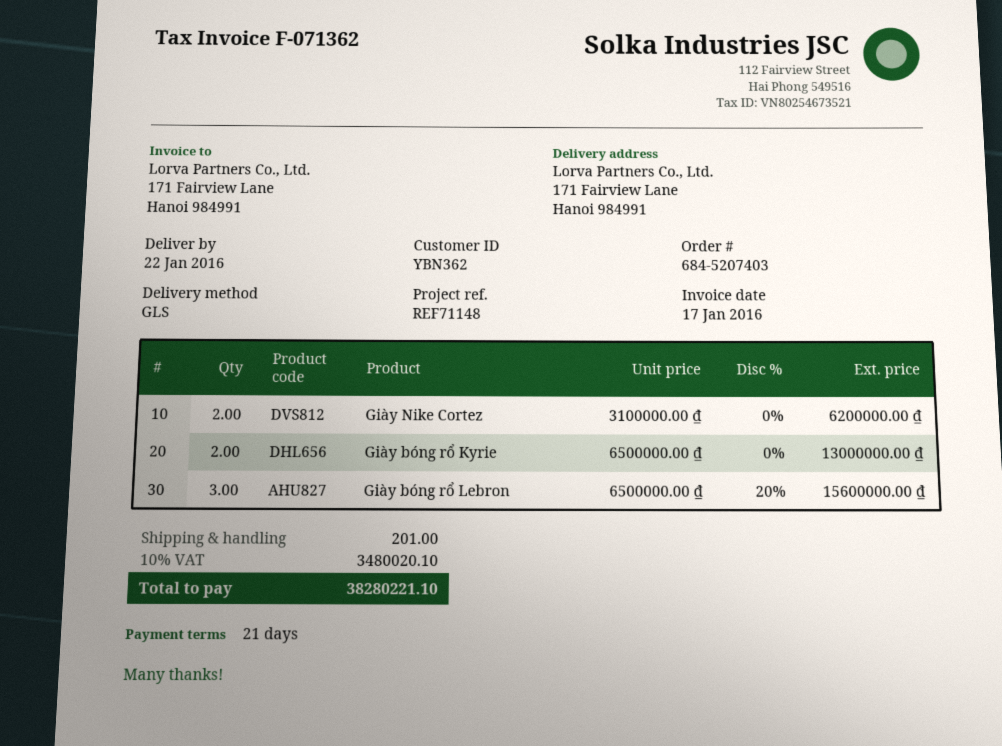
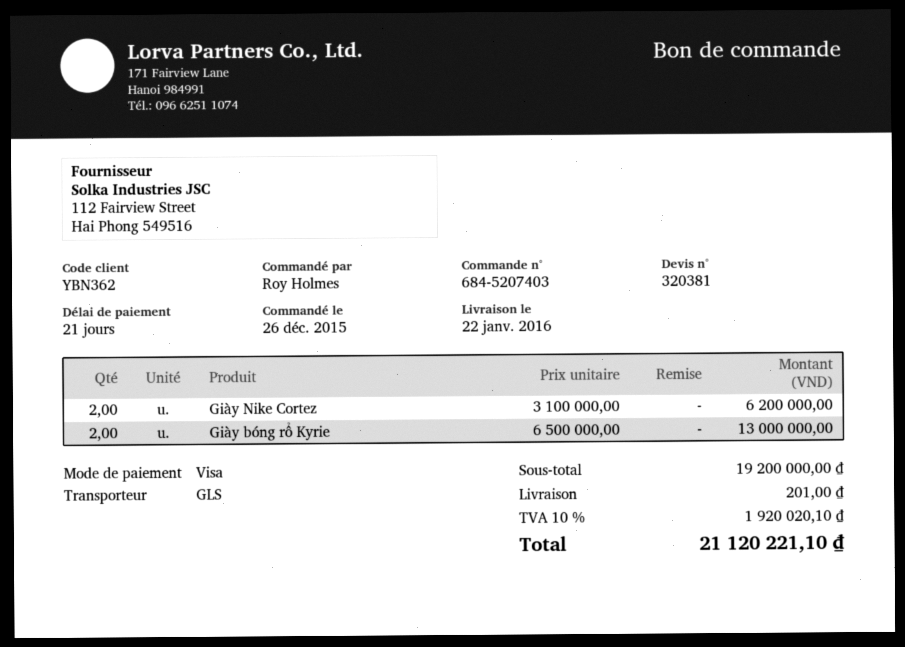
Giày bóng rổ Lebron: 3 x 6500000.00 - 20% = 15600000.00 -> none
tax: 10% = 3480020.10 -> 10% = 1920020.10
total: 38280221.10 -> 21120221.10

